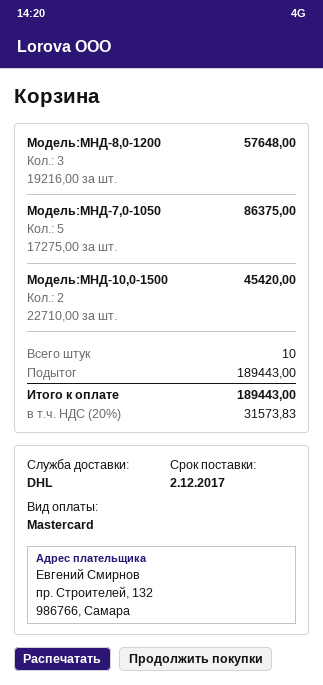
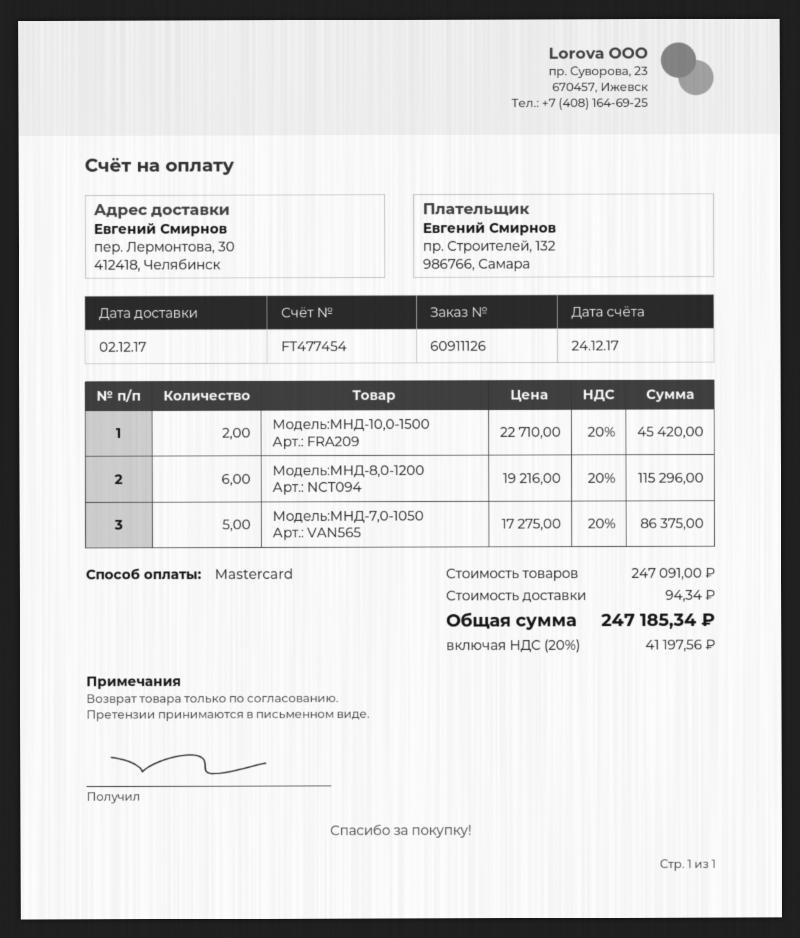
Модель:МНД-8,0-1200: 3 x 19216.00 = 57648.00 -> 6 x 19216.00 = 115296.00
subtotal: 189443.00 -> 247091.00
shipping: none -> 94.34
tax: 20% = 31573.83 -> 20% = 41197.56
total: 189443.00 -> 247185.34

